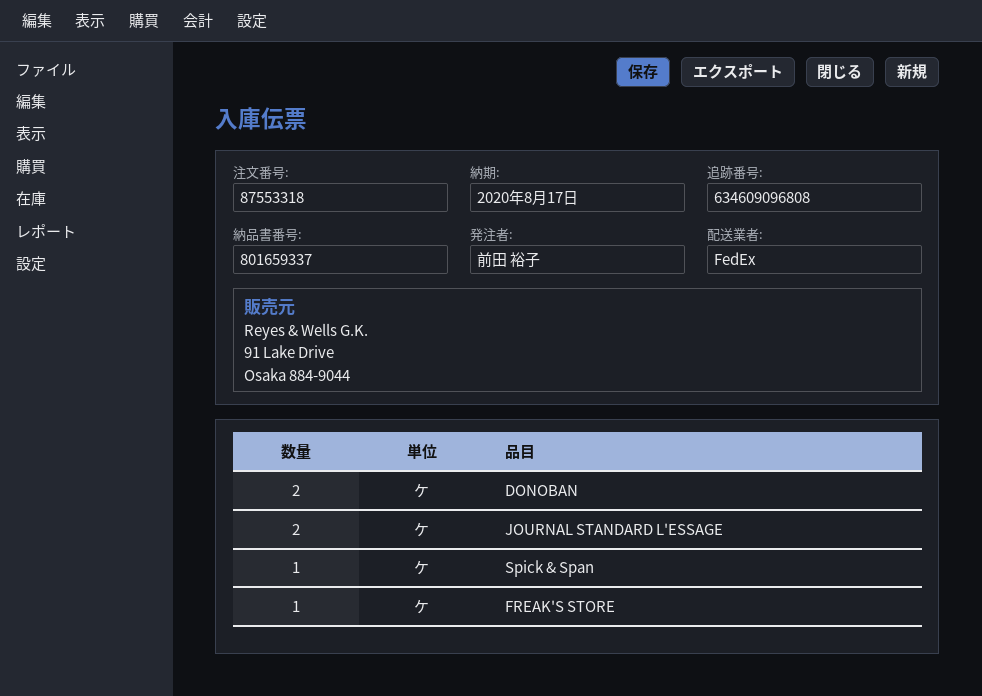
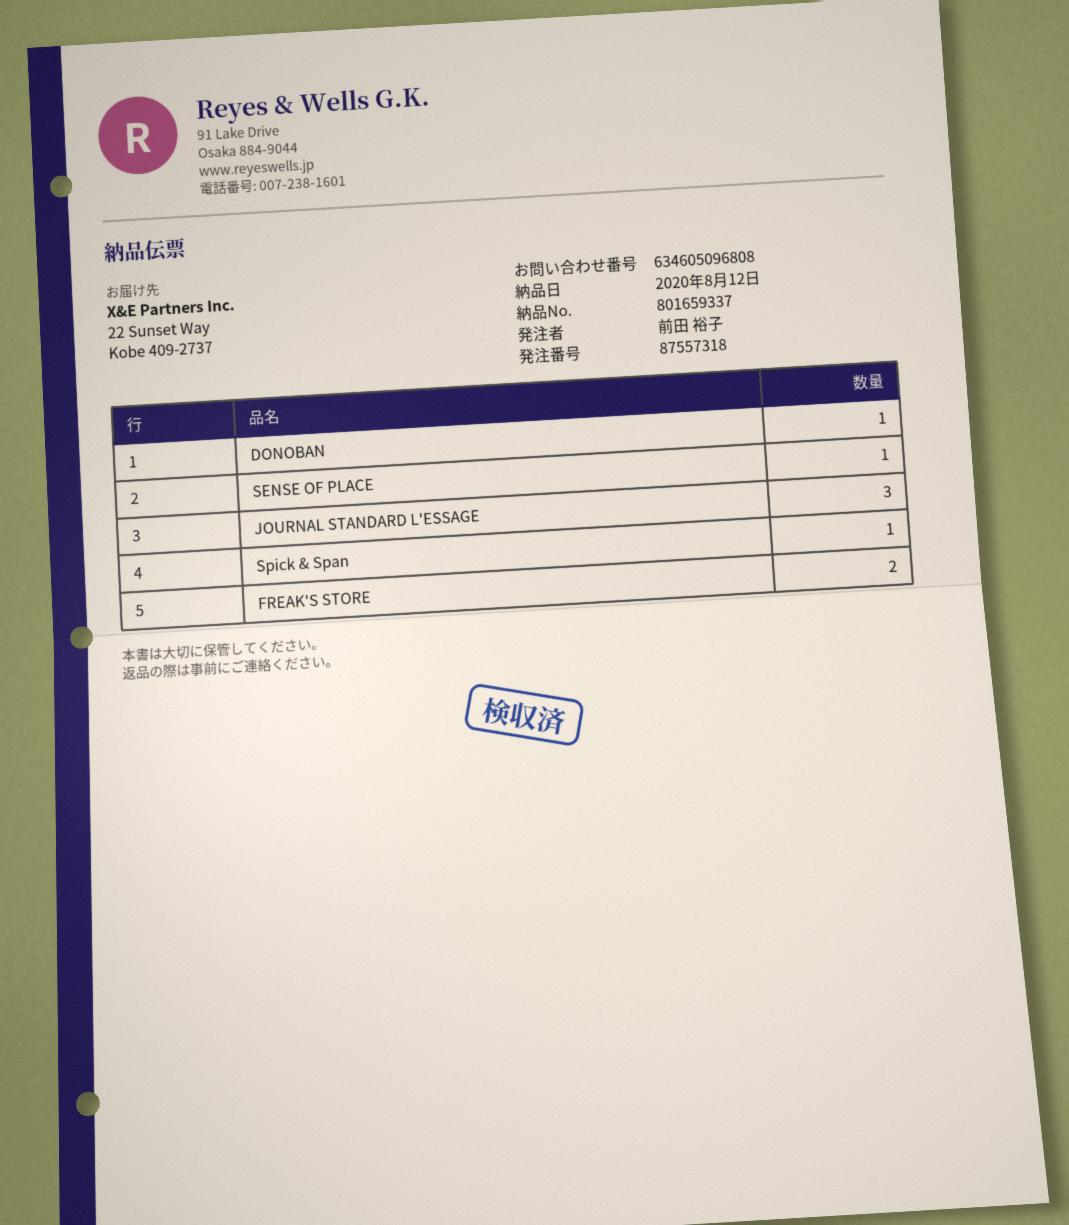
order number: 87553318 -> 87557318
delivery date: 2020-08-17 -> 2020-08-12
tracking number: 634609096808 -> 634605096808
DONOBAN: 2 -> 1
JOURNAL STANDARD L'ESSAGE: 2 -> 3
FREAK'S STORE: 1 -> 2
SENSE OF PLACE: none -> 1

